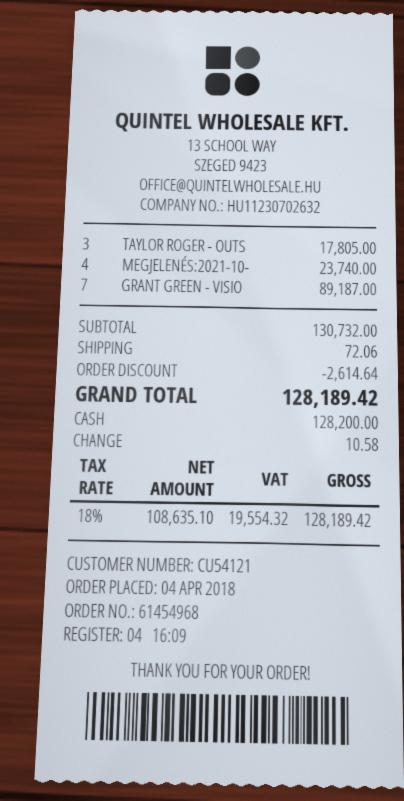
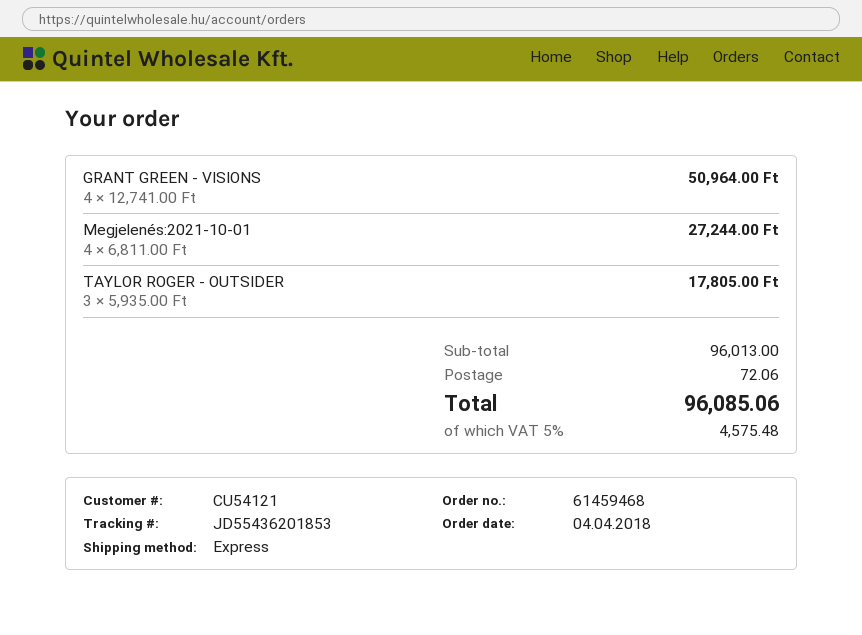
order number: 61454968 -> 61459468
MEGJELENÉS:2021-10-: 4 for 23740.00 -> 4 for 27244.00
GRANT GREEN - VISIO: 7 for 89187.00 -> 4 for 50964.00
subtotal: 130732.00 -> 96013.00
discount: 2614.64 -> none
tax: 18% = 19554.32 -> 5% = 4575.48
total: 128189.42 -> 96085.06

